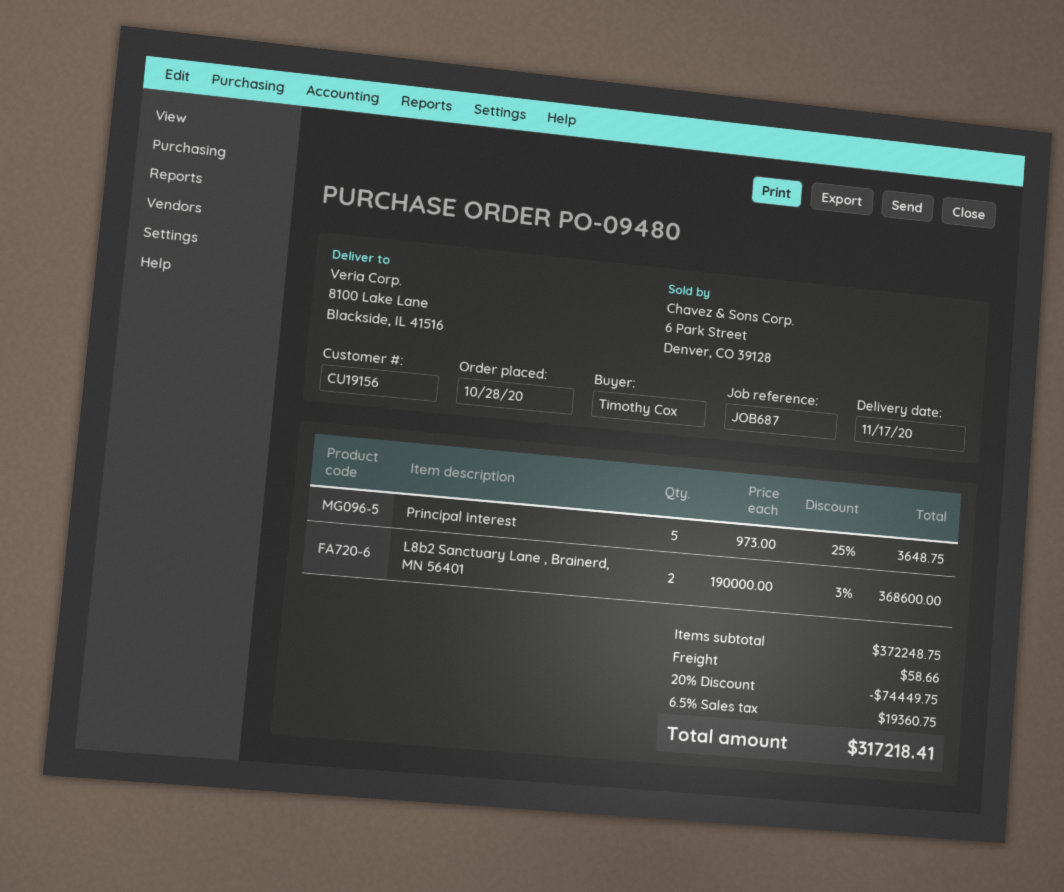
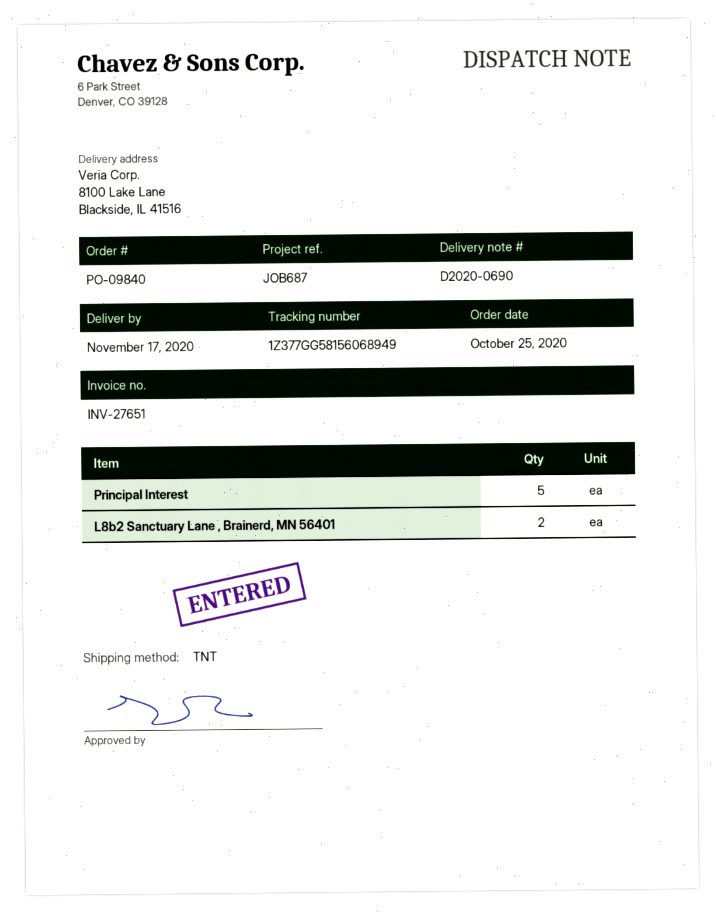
order number: PO-09480 -> PO-09840
order date: 2020-10-28 -> 2020-10-25

